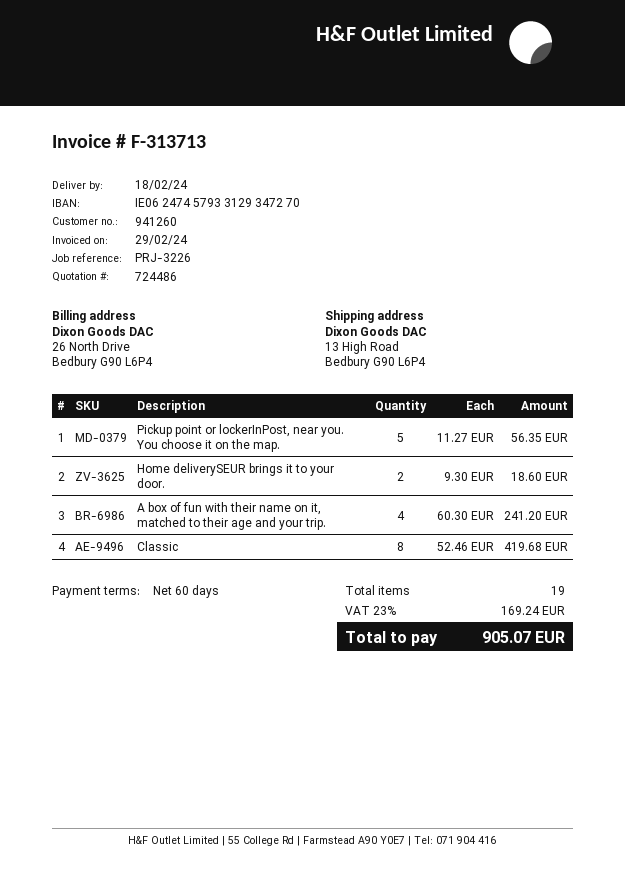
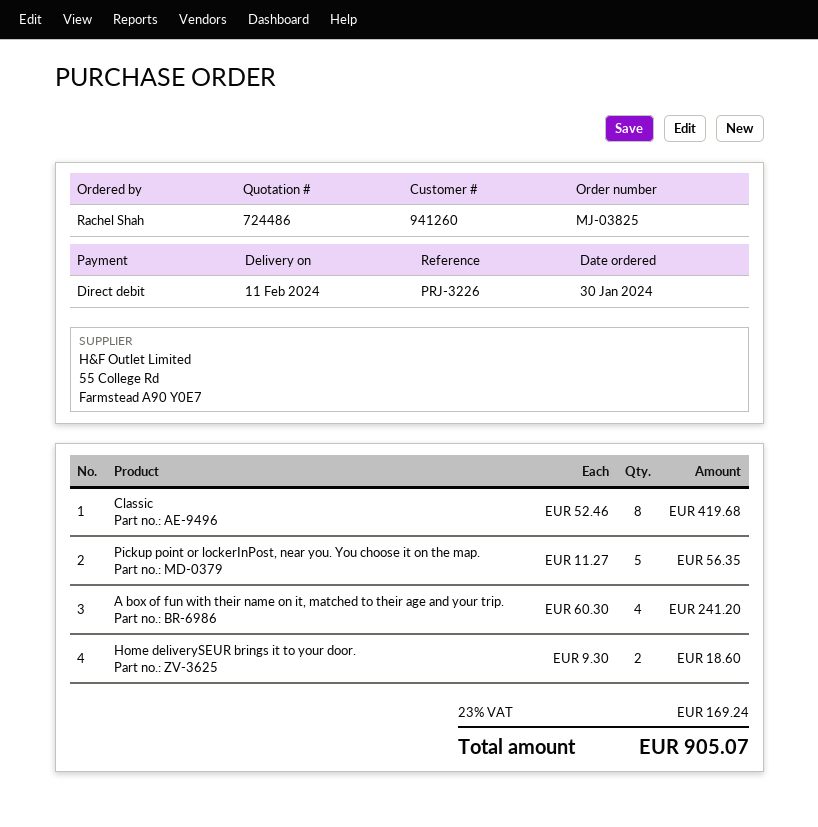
delivery date: 2024-02-18 -> 2024-02-11

